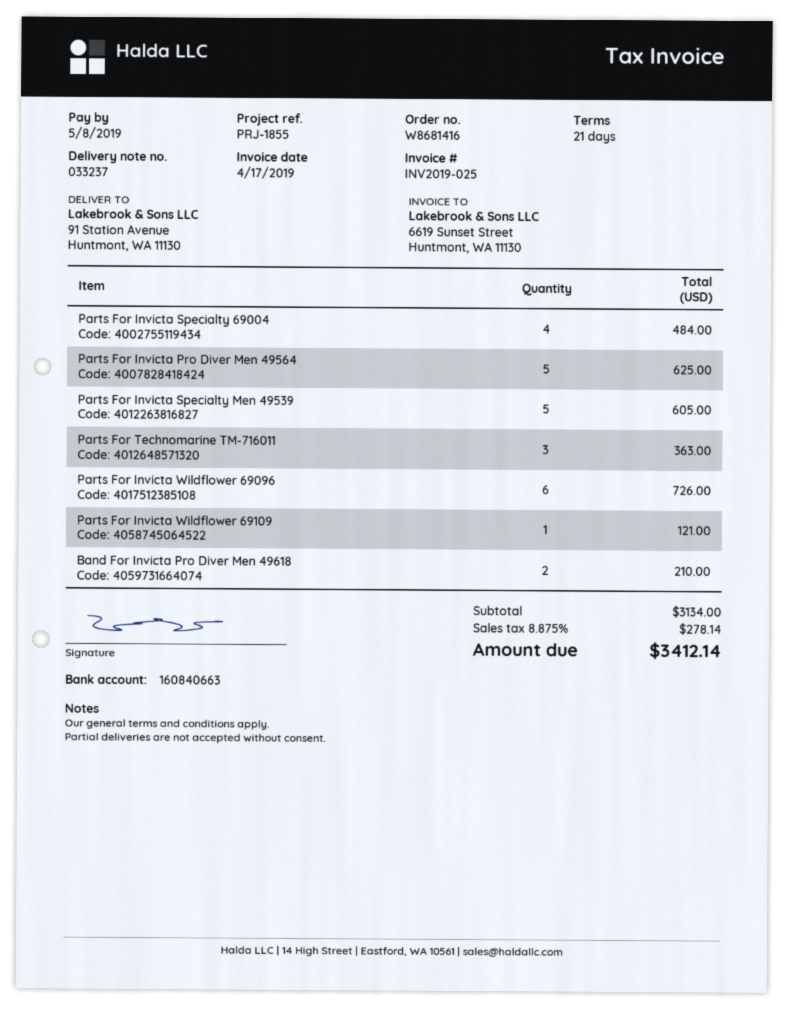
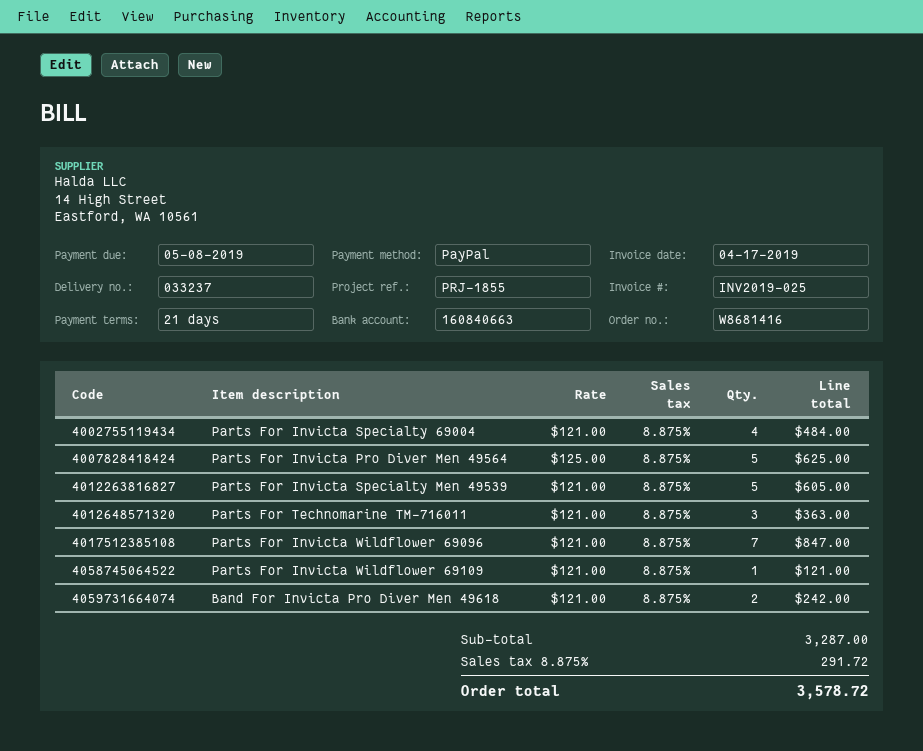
Parts For Invicta Wildflower 69096: 6 for 726.00 -> 7 for 847.00
Band For Invicta Pro Diver Men 49618: 2 for 210.00 -> 2 for 242.00
subtotal: 3134.00 -> 3287.00
tax: 8.875% = 278.14 -> 8.875% = 291.72
total: 3412.14 -> 3578.72

